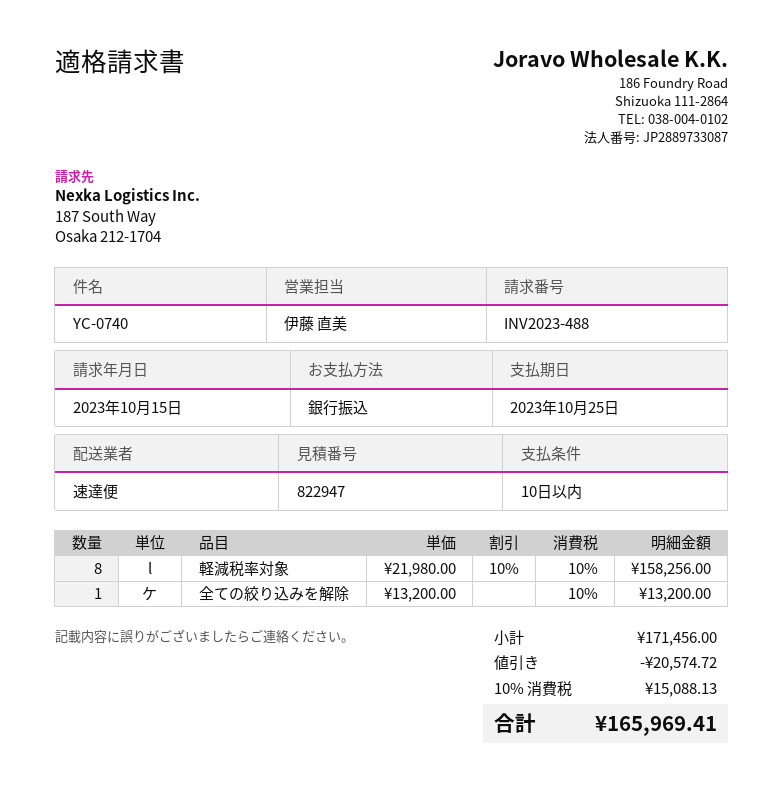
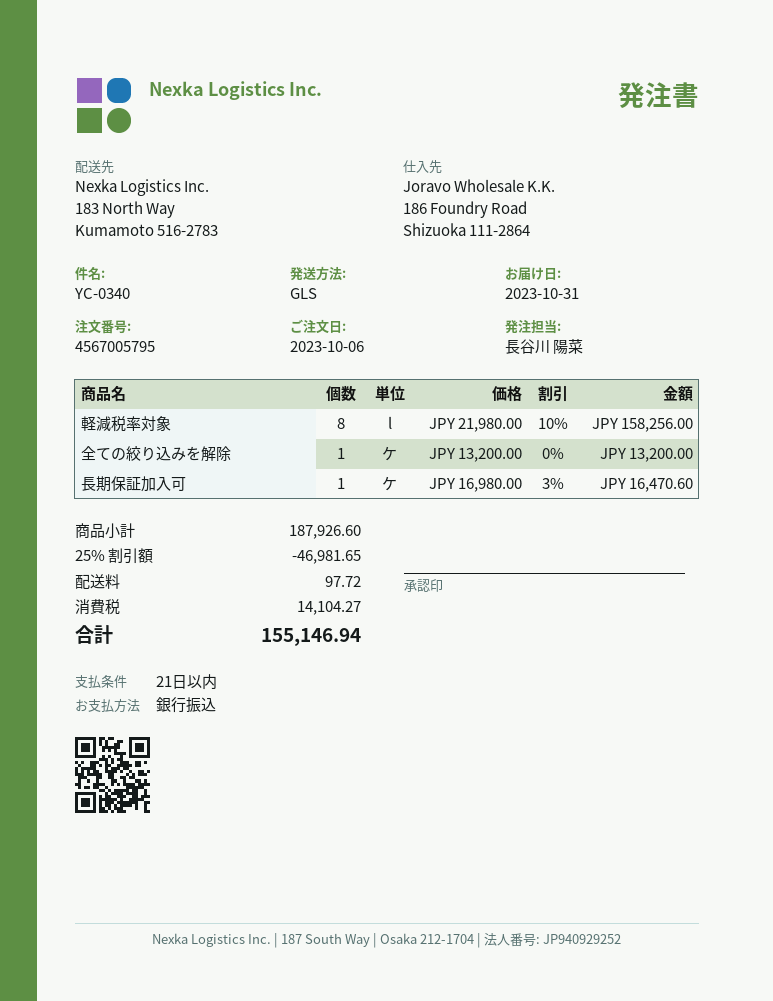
payment terms: 10 days -> 21 days
reference: YC-0740 -> YC-0340
shipping method: express -> GLS
長期保証加入可: none -> 1 x 16980.00 - 3% = 16470.60
subtotal: 171456.00 -> 187926.60
discount: 20574.72 -> 46981.65
shipping: none -> 97.72
tax: 15088.13 -> 14104.27
total: 165969.41 -> 155146.94

